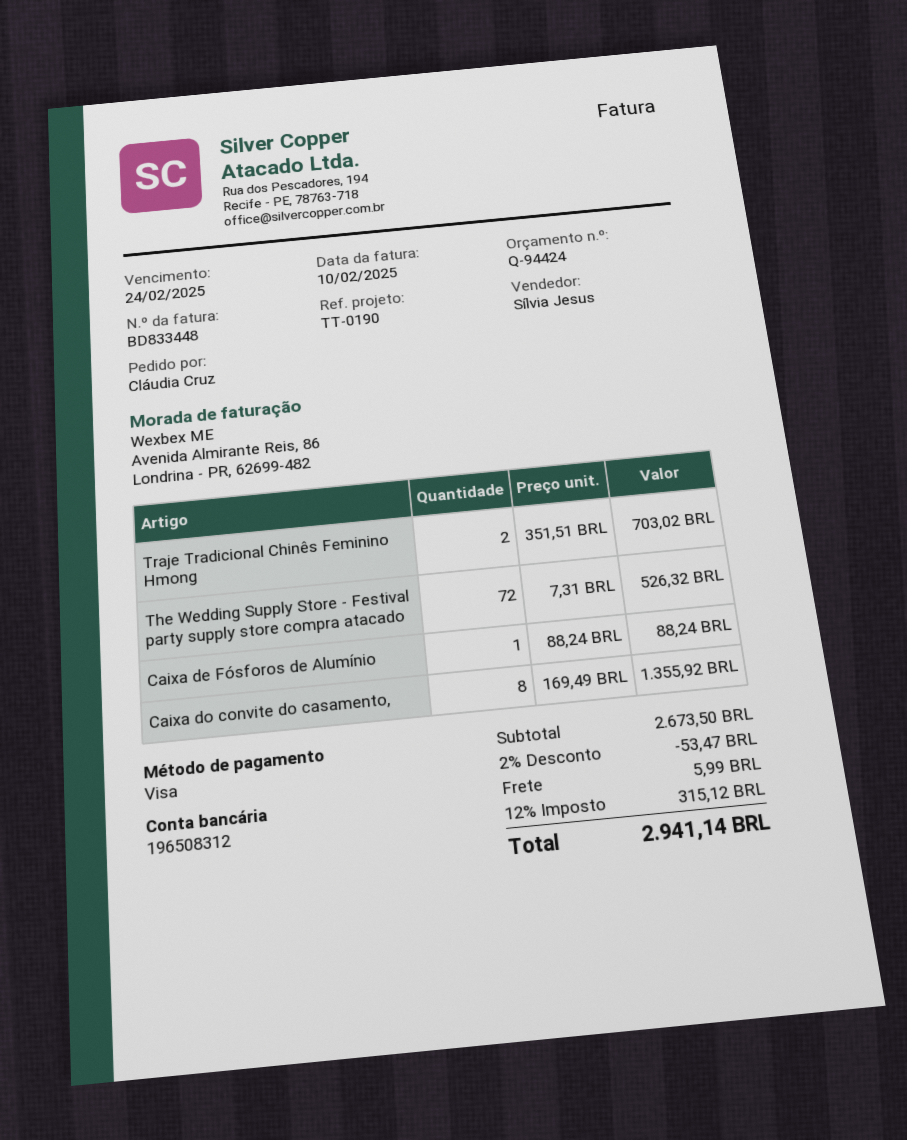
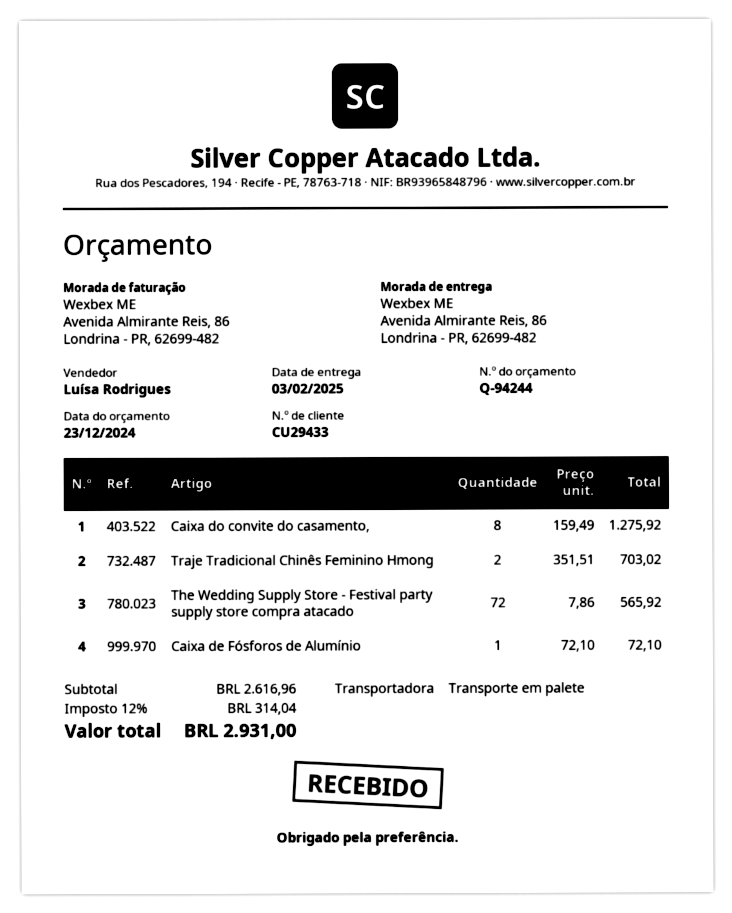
quote number: Q-94424 -> Q-94244
sales rep: Sílvia Jesus -> Luísa Rodrigues
The Wedding Supply Store - Festival party supply store compra atacado: 72 x 7.31 = 526.32 -> 72 x 7.86 = 565.92
Caixa de Fósforos de Alumínio: 1 x 88.24 = 88.24 -> 1 x 72.10 = 72.10
Caixa do convite do casamento,: 8 x 169.49 = 1355.92 -> 8 x 159.49 = 1275.92
subtotal: 2673.50 -> 2616.96
discount: 2% = 53.47 -> none
shipping: 5.99 -> none
tax: 12% = 315.12 -> 12% = 314.04
total: 2941.14 -> 2931.00

